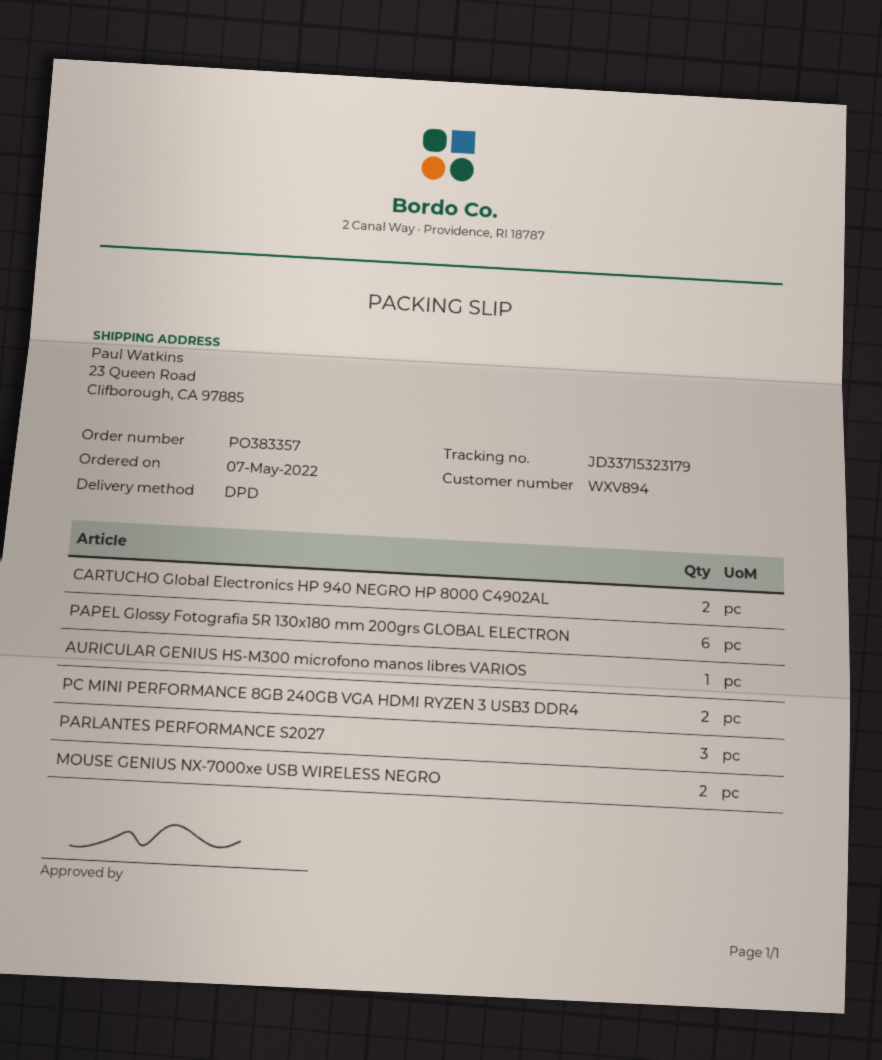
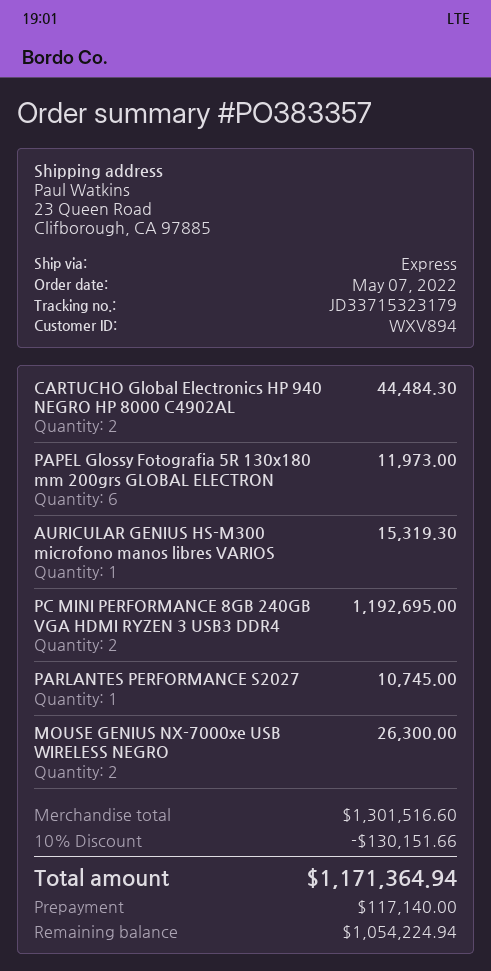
shipping method: DPD -> express
PARLANTES PERFORMANCE S2027: 3 -> 1

